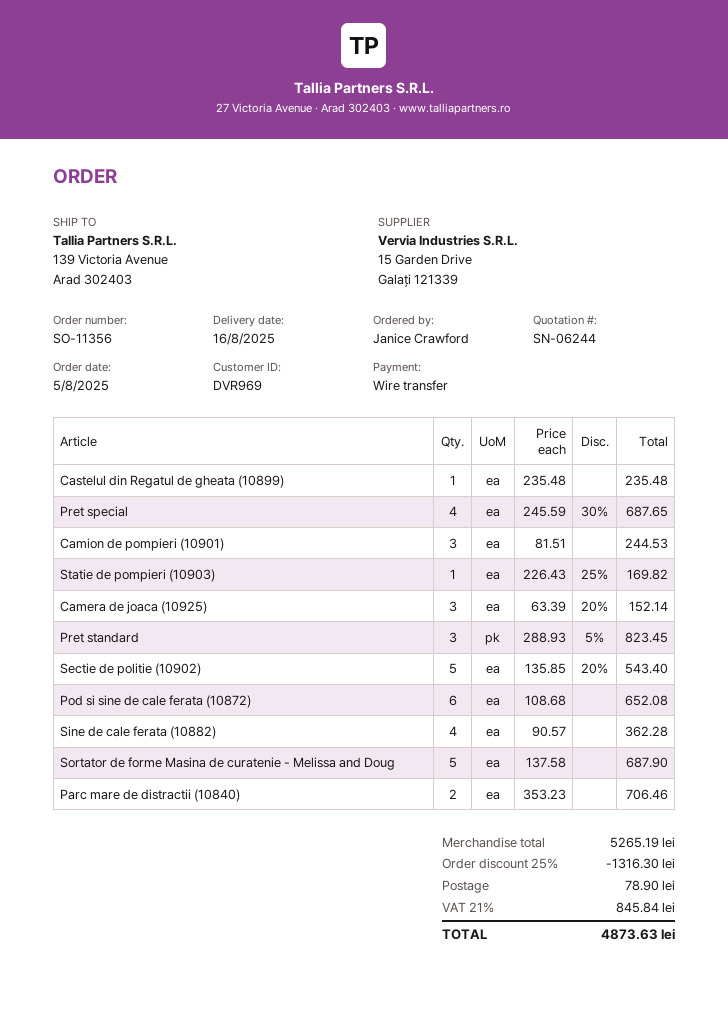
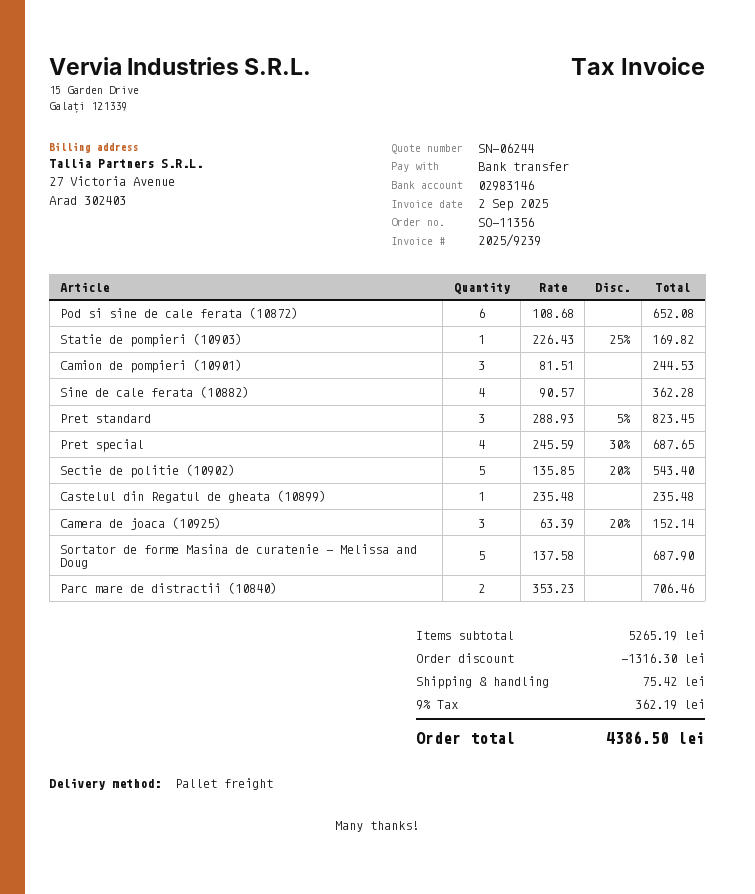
shipping: 78.90 -> 75.42
tax: 21% = 845.84 -> 9% = 362.19
total: 4873.63 -> 4386.50

